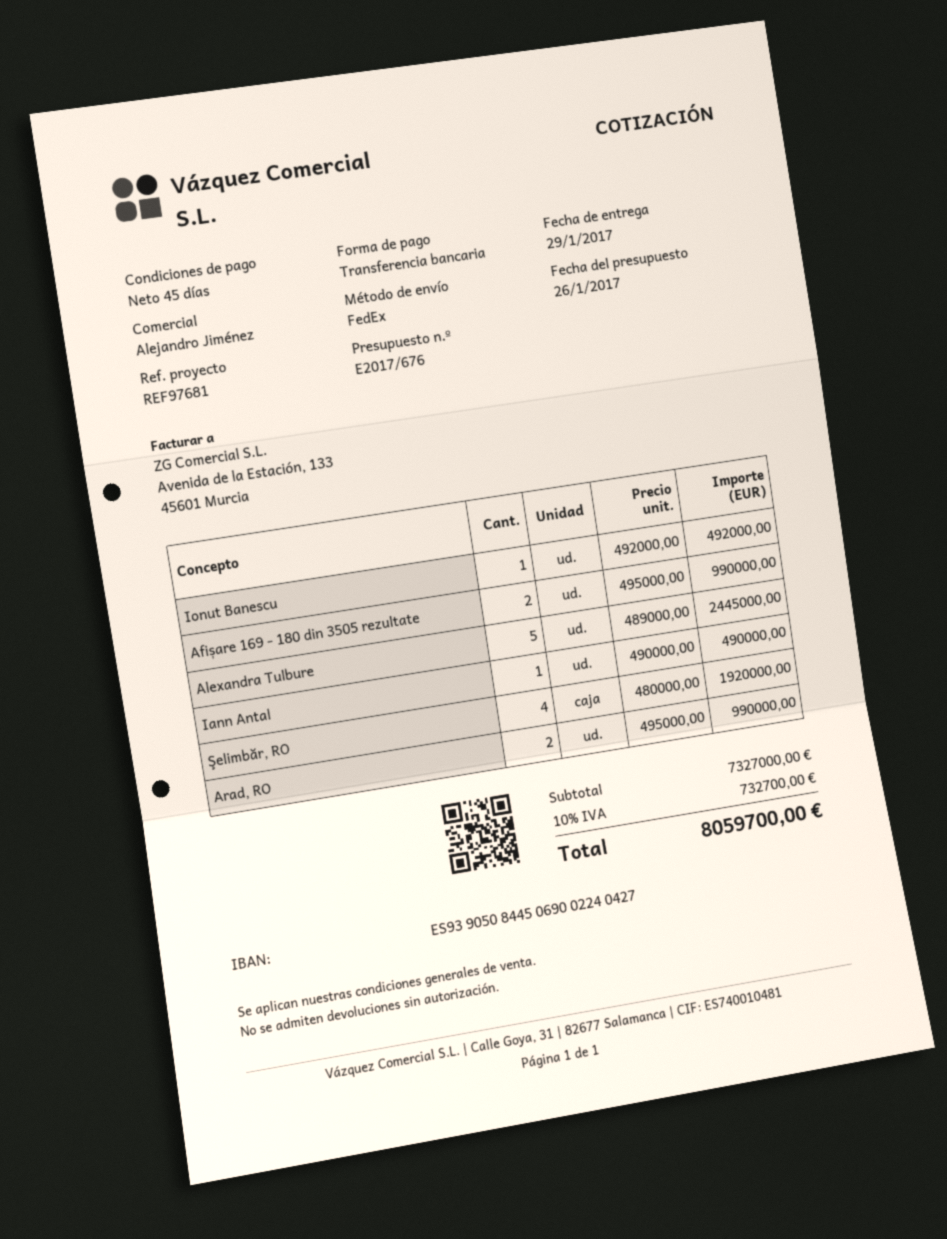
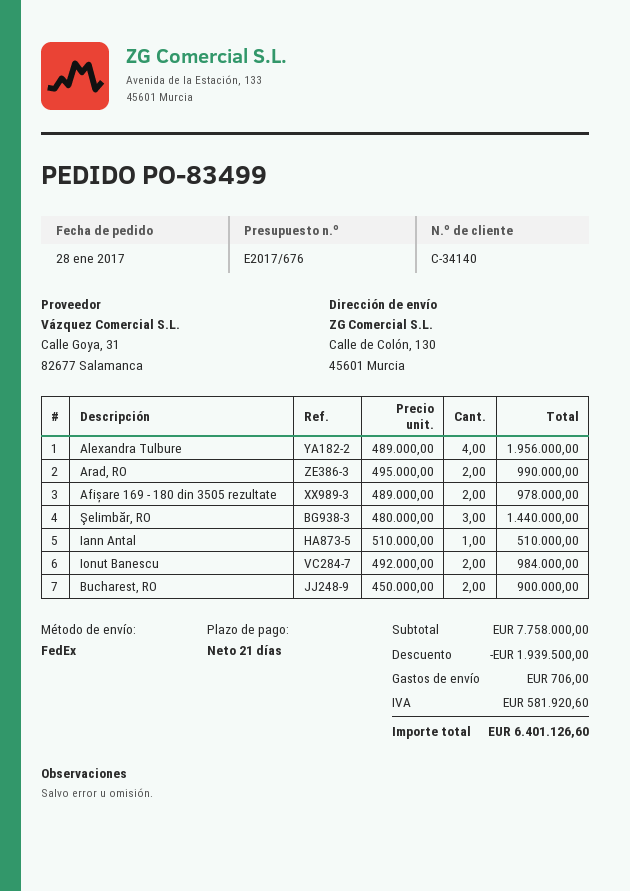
payment terms: 45 days -> 21 days
Ionut Banescu: 1 x 492000.00 = 492000.00 -> 2 x 492000.00 = 984000.00
Afișare 169 - 180 din 3505 rezultate: 2 x 495000.00 = 990000.00 -> 2 x 489000.00 = 978000.00
Alexandra Tulbure: 5 x 489000.00 = 2445000.00 -> 4 x 489000.00 = 1956000.00
Iann Antal: 1 x 490000.00 = 490000.00 -> 1 x 510000.00 = 510000.00
Şelimbăr, RO: 4 x 480000.00 = 1920000.00 -> 3 x 480000.00 = 1440000.00
Bucharest, RO: none -> 2 x 450000.00 = 900000.00
subtotal: 7327000.00 -> 7758000.00
discount: none -> 1939500.00
shipping: none -> 706.00
tax: 732700.00 -> 581920.60
total: 8059700.00 -> 6401126.60

